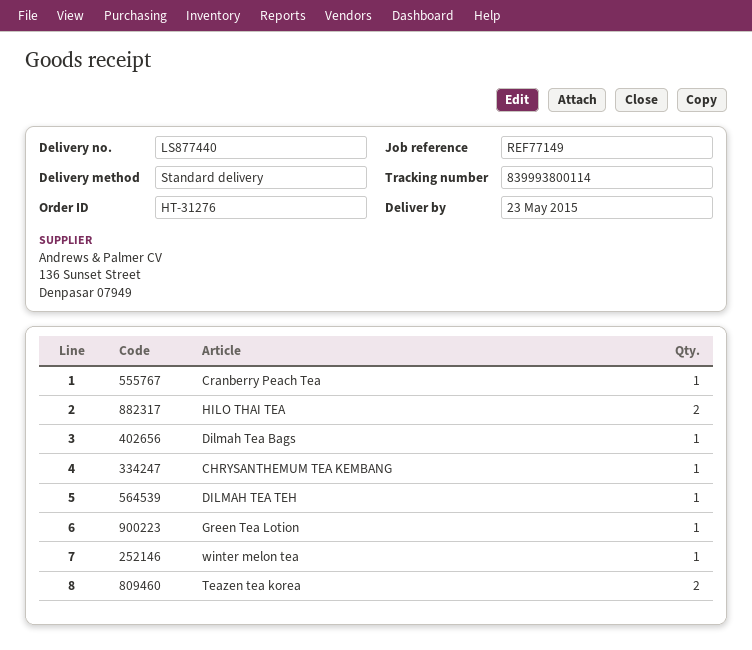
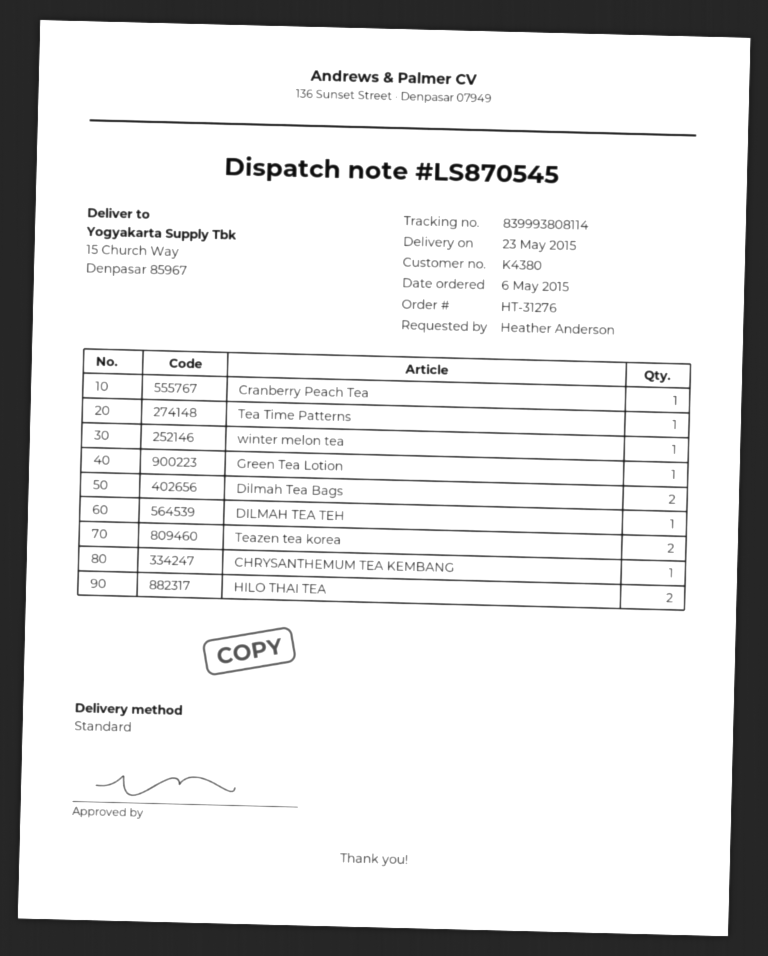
delivery note number: LS877440 -> LS870545
tracking number: 839993800114 -> 839993808114
Dilmah Tea Bags: 1 -> 2
Tea Time Patterns: none -> 1

